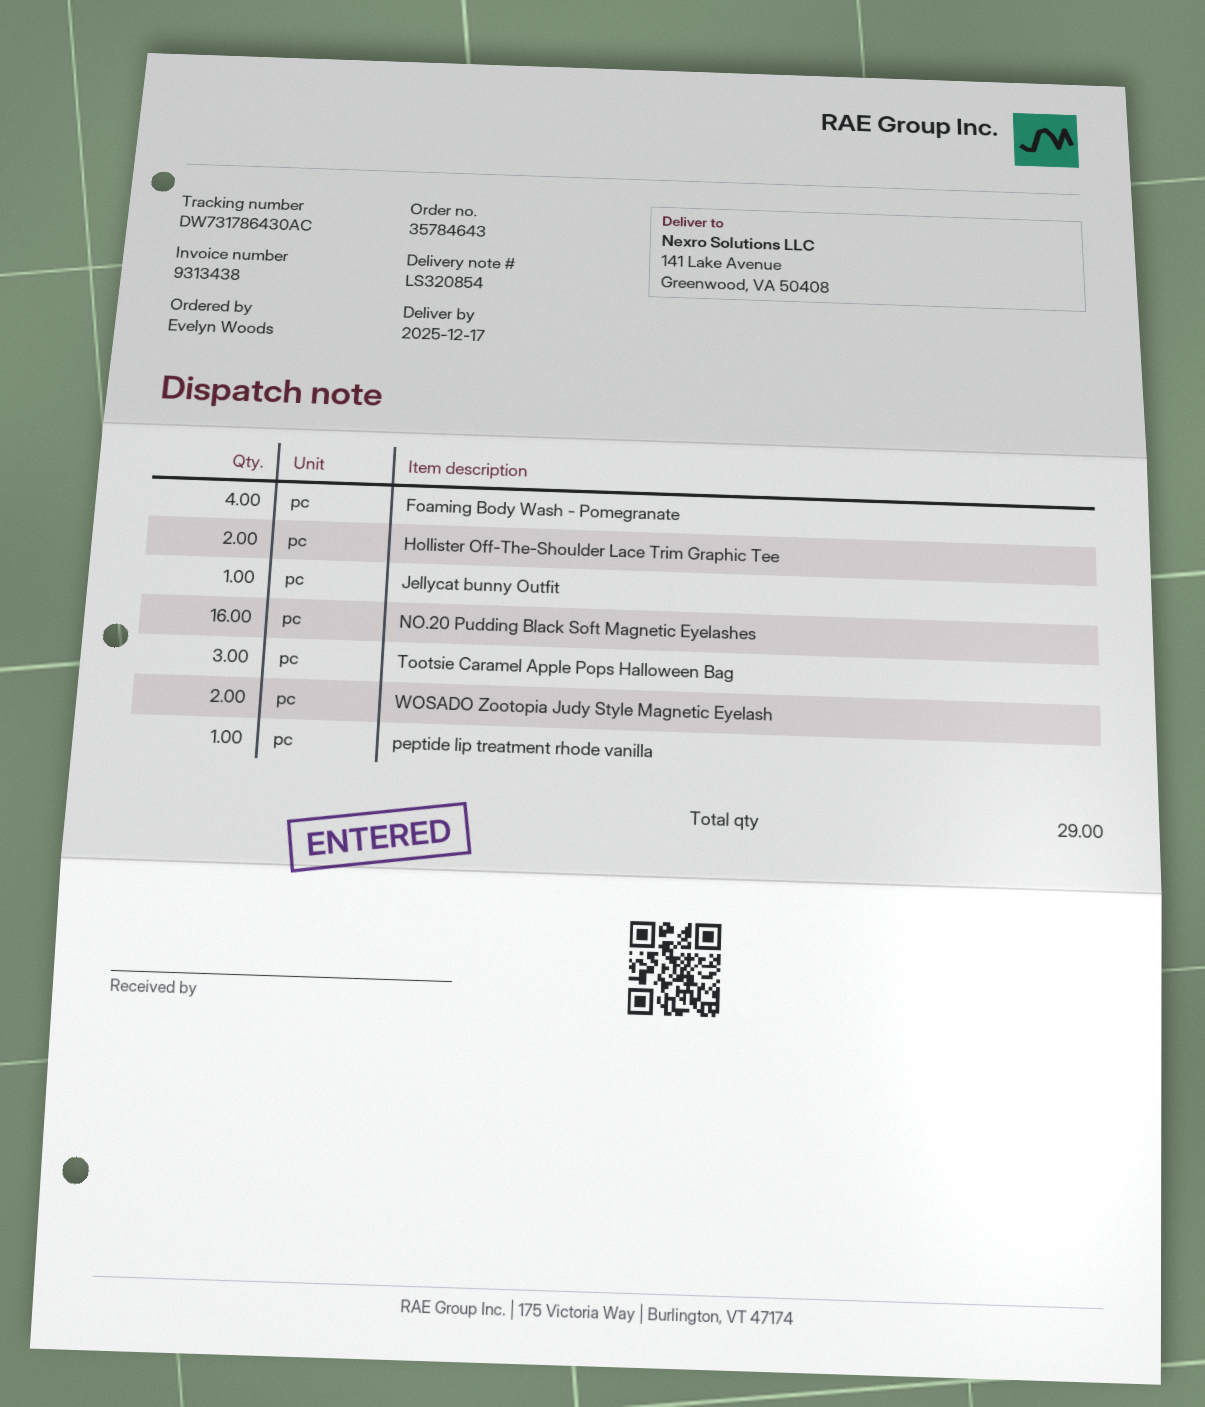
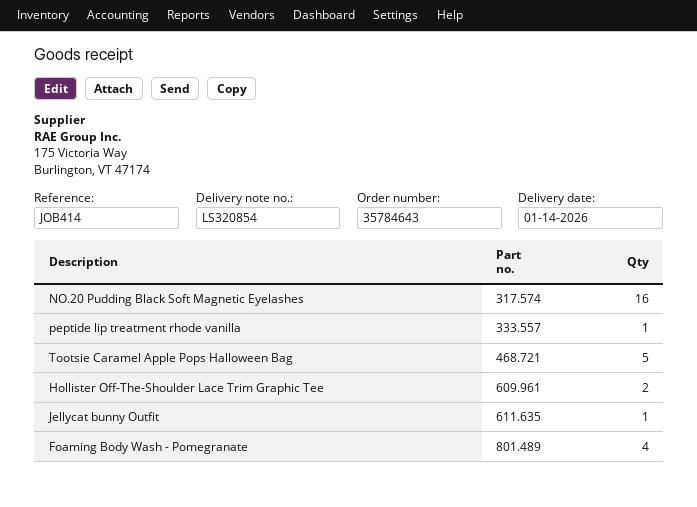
delivery date: 2025-12-17 -> 2026-01-14
Tootsie Caramel Apple Pops Halloween Bag: 3 -> 5
WOSADO Zootopia Judy Style Magnetic Eyelash: 2 -> none

